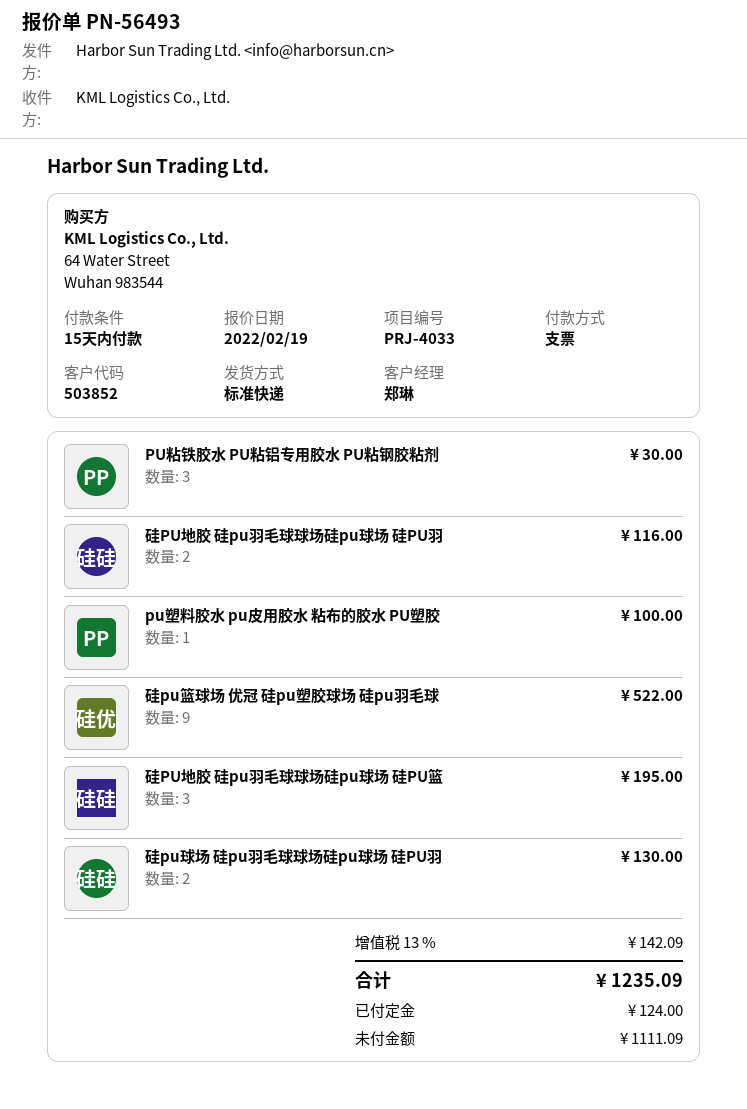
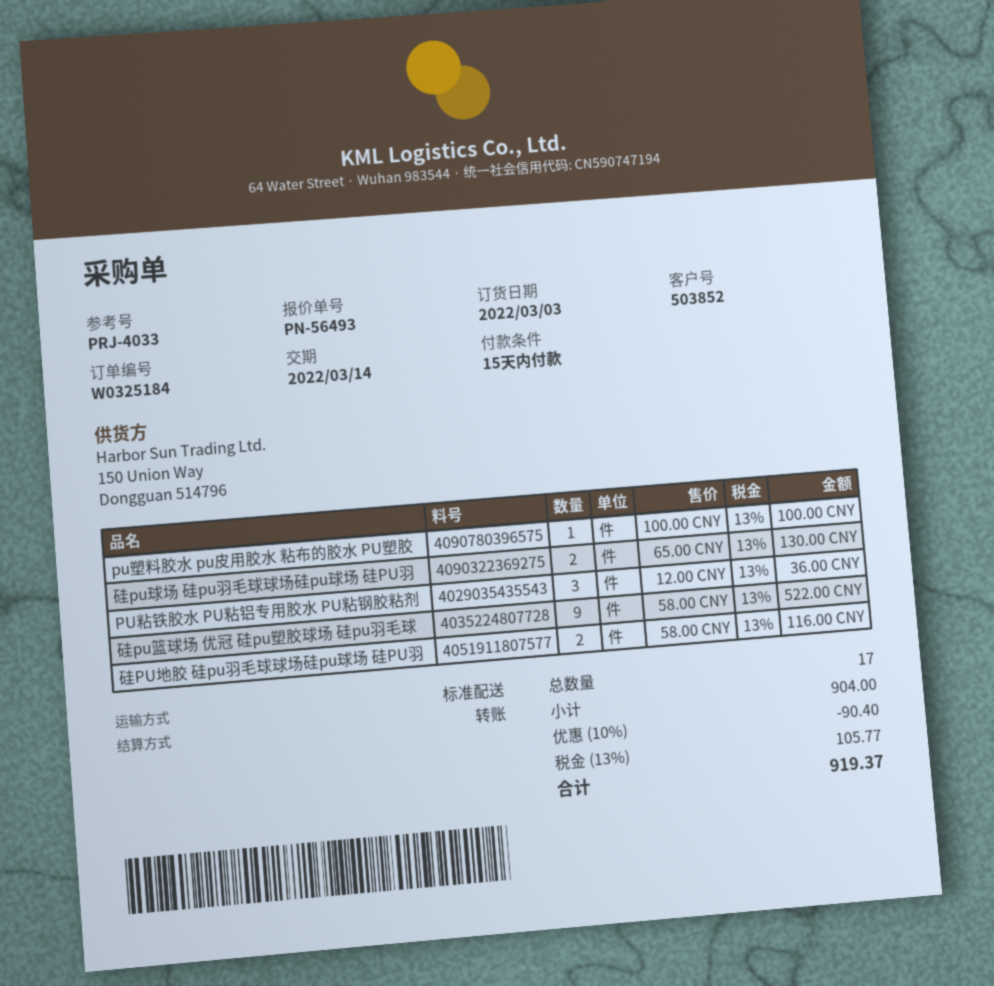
payment method: cheque -> bank transfer
PU粘铁胶水 PU粘铝专用胶水 PU粘钢胶粘剂: 3 for 30.00 -> 3 for 36.00
硅PU地胶 硅pu羽毛球球场硅pu球场 硅PU篮: 3 for 195.00 -> none
discount: none -> 10% = 90.40
tax: 13% = 142.09 -> 13% = 105.77
total: 1235.09 -> 919.37

